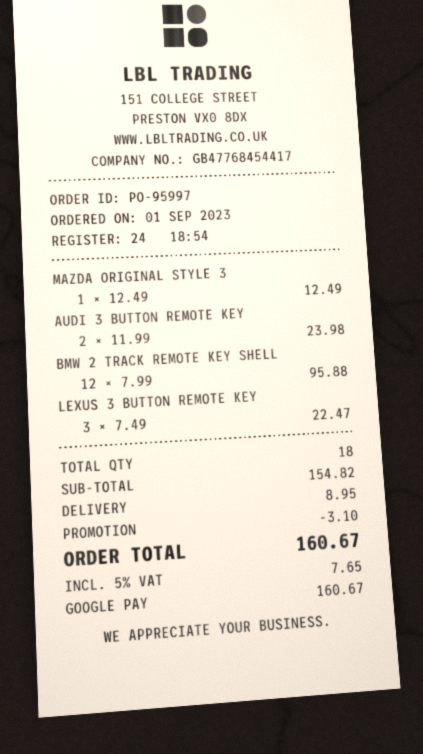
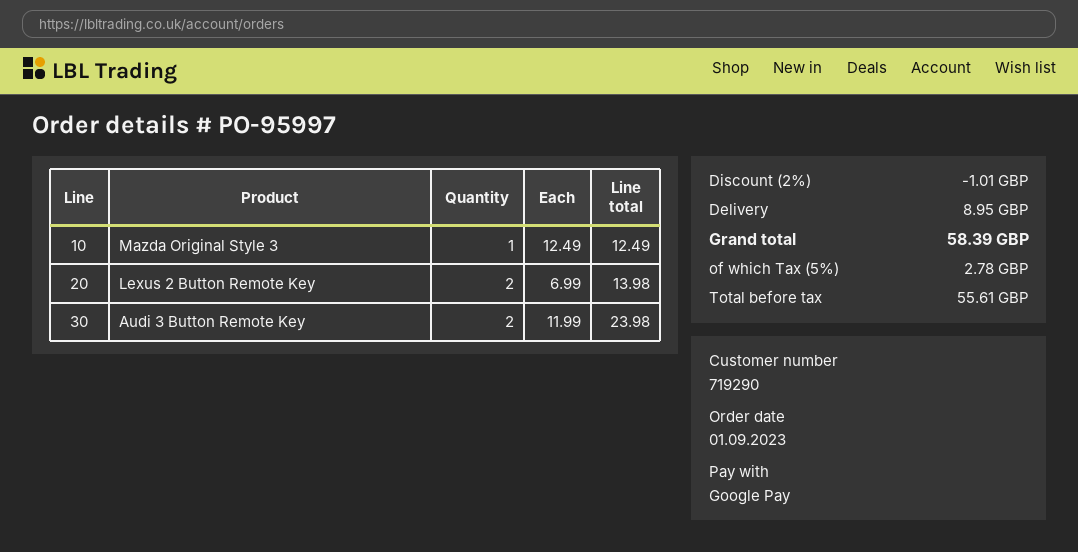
BMW 2 TRACK REMOTE KEY SHELL: 12 x 7.99 = 95.88 -> none
LEXUS 3 BUTTON REMOTE KEY: 3 x 7.49 = 22.47 -> none
Lexus 2 Button Remote Key: none -> 2 x 6.99 = 13.98
discount: 3.10 -> 1.01
tax: 5% = 7.65 -> 5% = 2.78
total: 160.67 -> 58.39

